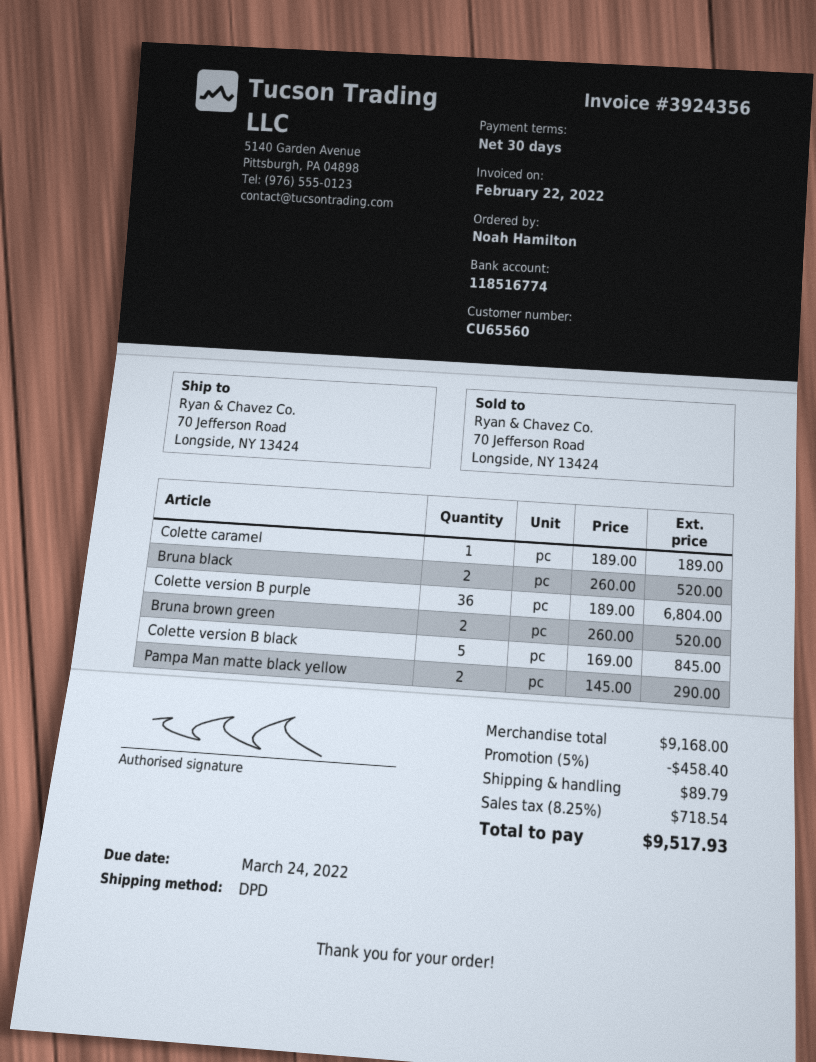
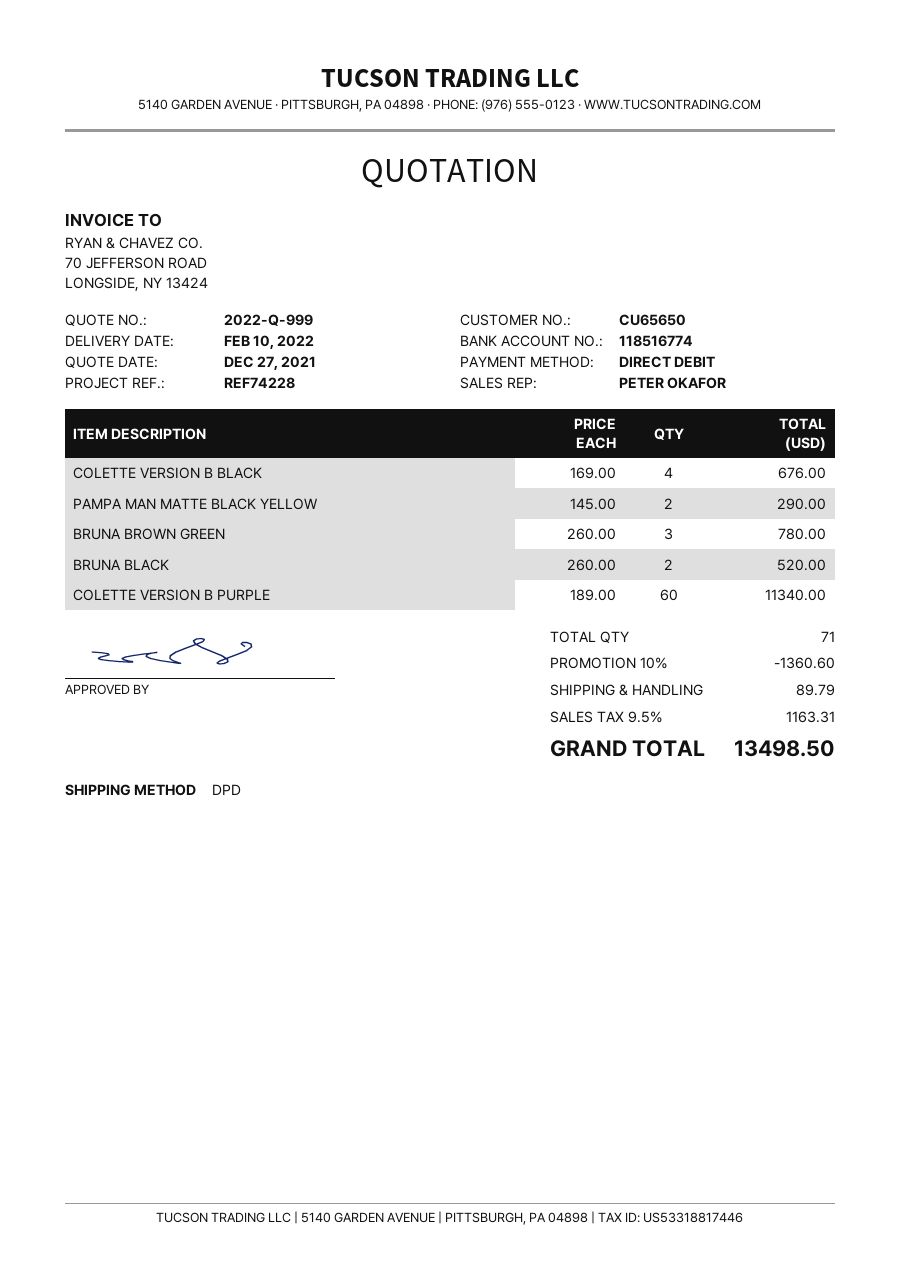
customer number: CU65560 -> CU65650
Colette caramel: 1 x 189.00 = 189.00 -> none
Colette version B purple: 36 x 189.00 = 6804.00 -> 60 x 189.00 = 11340.00
Bruna brown green: 2 x 260.00 = 520.00 -> 3 x 260.00 = 780.00
Colette version B black: 5 x 169.00 = 845.00 -> 4 x 169.00 = 676.00
discount: 5% = 458.40 -> 10% = 1360.60
tax: 8.25% = 718.54 -> 9.5% = 1163.31
total: 9517.93 -> 13498.50

